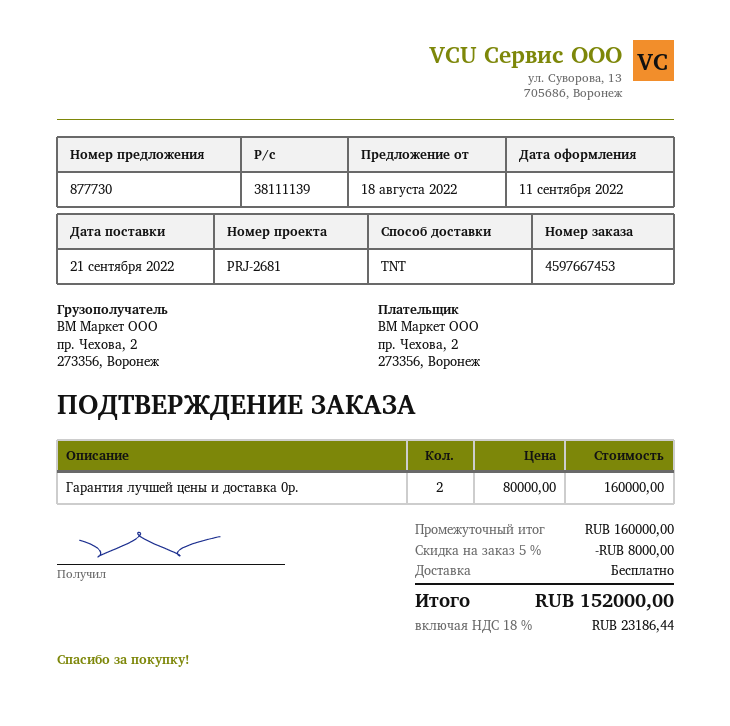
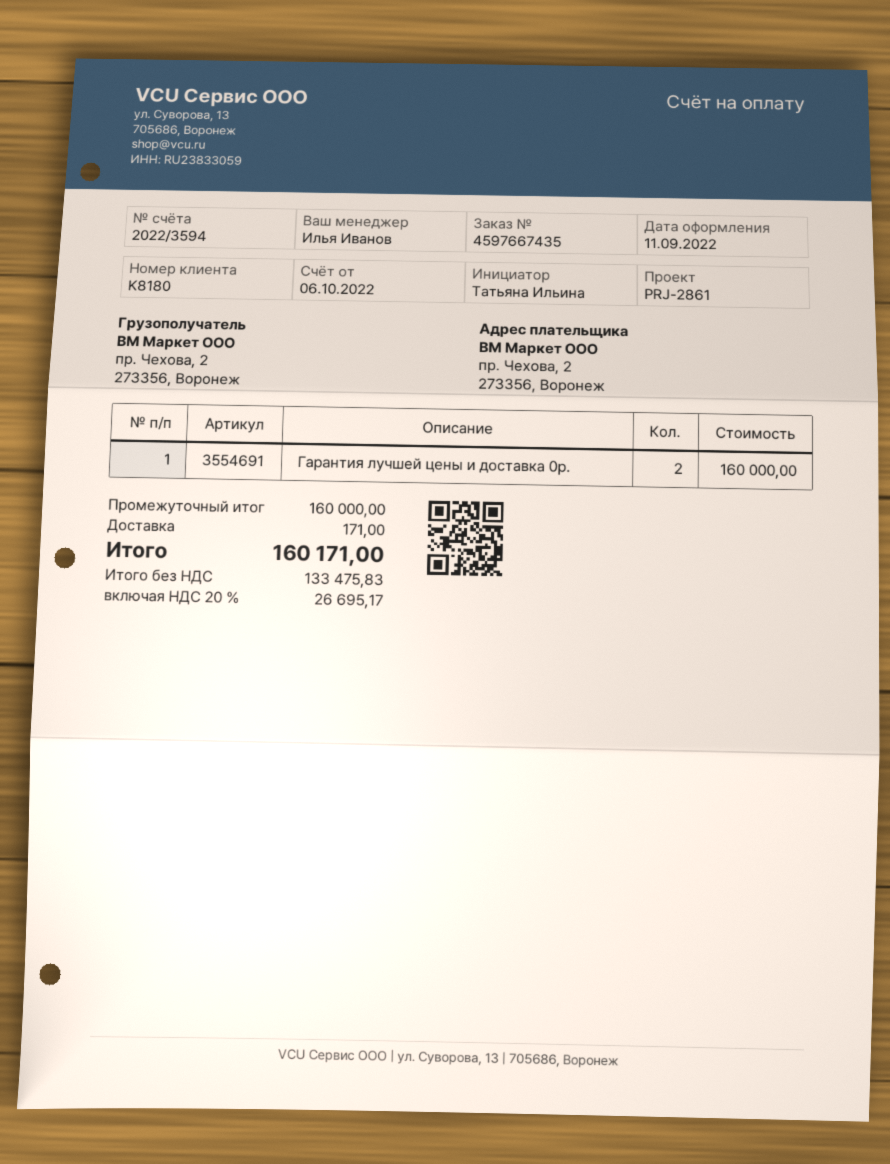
order number: 4597667453 -> 4597667435
reference: PRJ-2681 -> PRJ-2861
discount: 5% = 8000.00 -> none
shipping: 0.00 -> 171.00
tax: 18% = 23186.44 -> 20% = 26695.17
total: 152000.00 -> 160171.00

